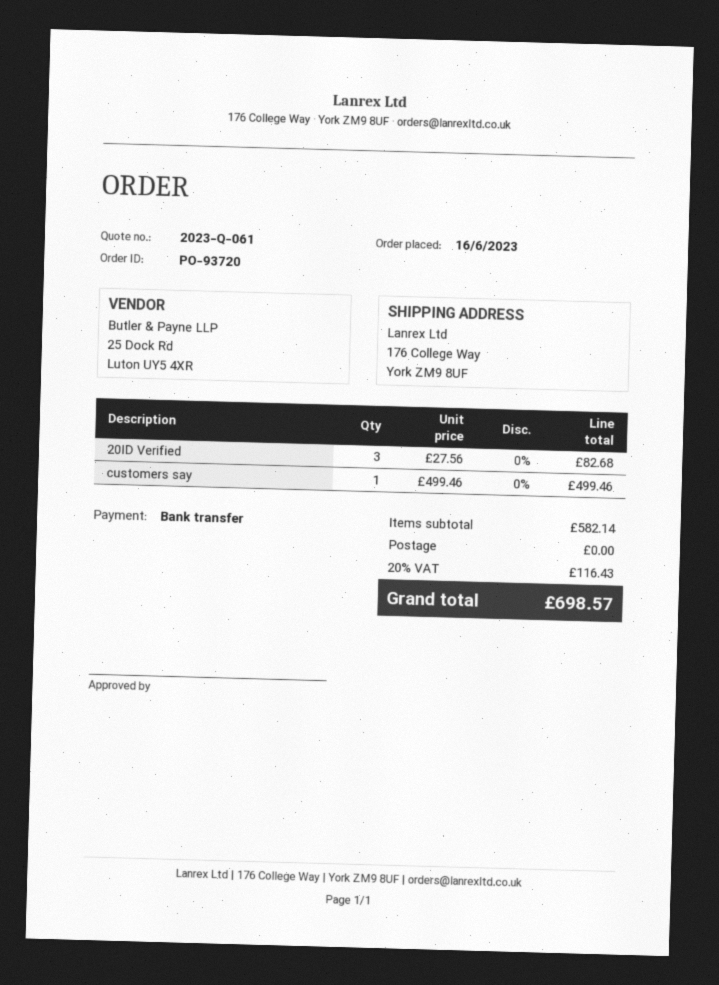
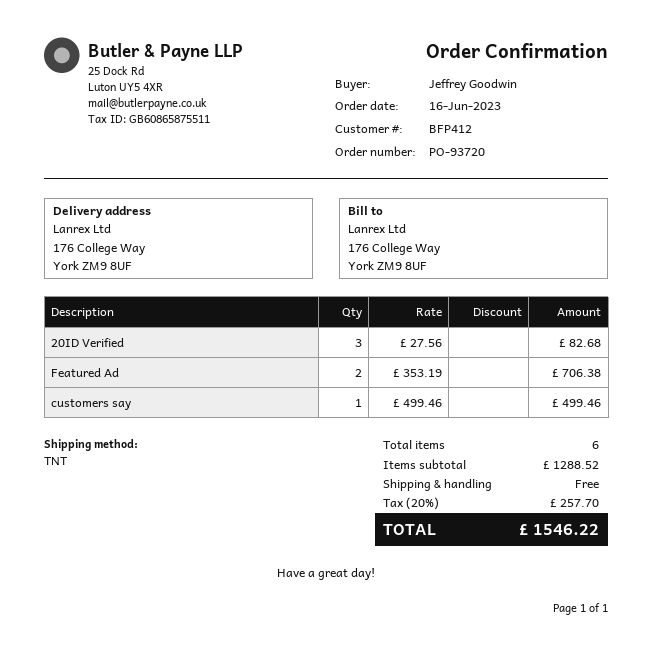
Featured Ad: none -> 2 x 353.19 = 706.38
subtotal: 582.14 -> 1288.52
tax: 20% = 116.43 -> 20% = 257.70
total: 698.57 -> 1546.22

